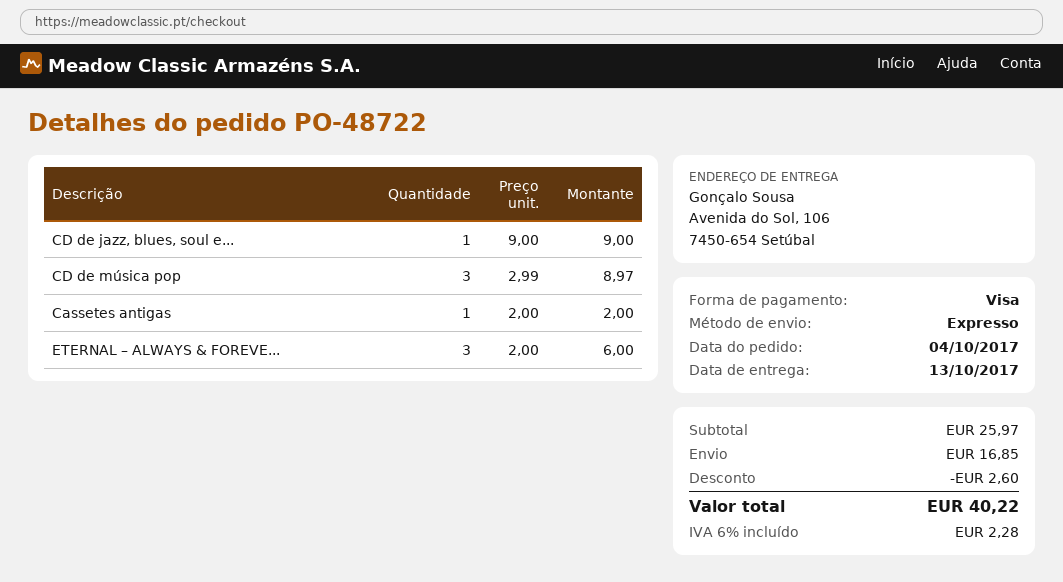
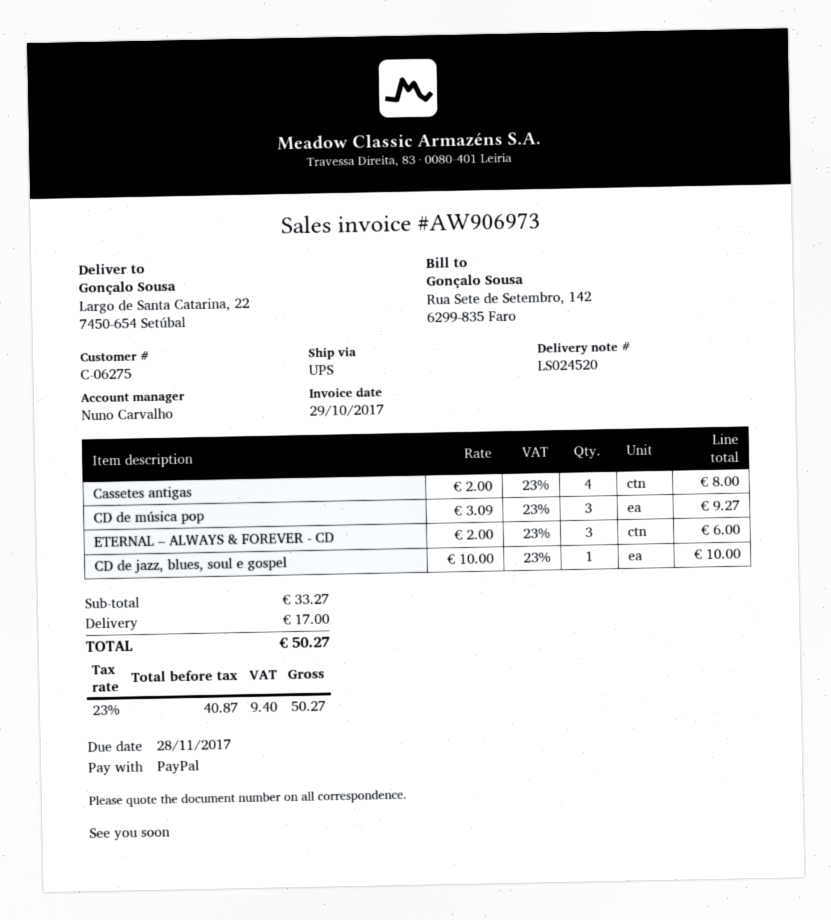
payment method: Visa -> PayPal
shipping method: express -> UPS
ship to: Avenida do Sol, 106, 7450-654 Setúbal -> Largo de Santa Catarina, 22, 7450-654 Setúbal
CD de jazz, blues, soul e...: 1 x 9.00 = 9.00 -> 1 x 10.00 = 10.00
CD de música pop: 3 x 2.99 = 8.97 -> 3 x 3.09 = 9.27
Cassetes antigas: 1 x 2.00 = 2.00 -> 4 x 2.00 = 8.00
subtotal: 25.97 -> 33.27
discount: 2.60 -> none
shipping: 16.85 -> 17.00
tax: 6% = 2.28 -> 23% = 9.40
total: 40.22 -> 50.27

